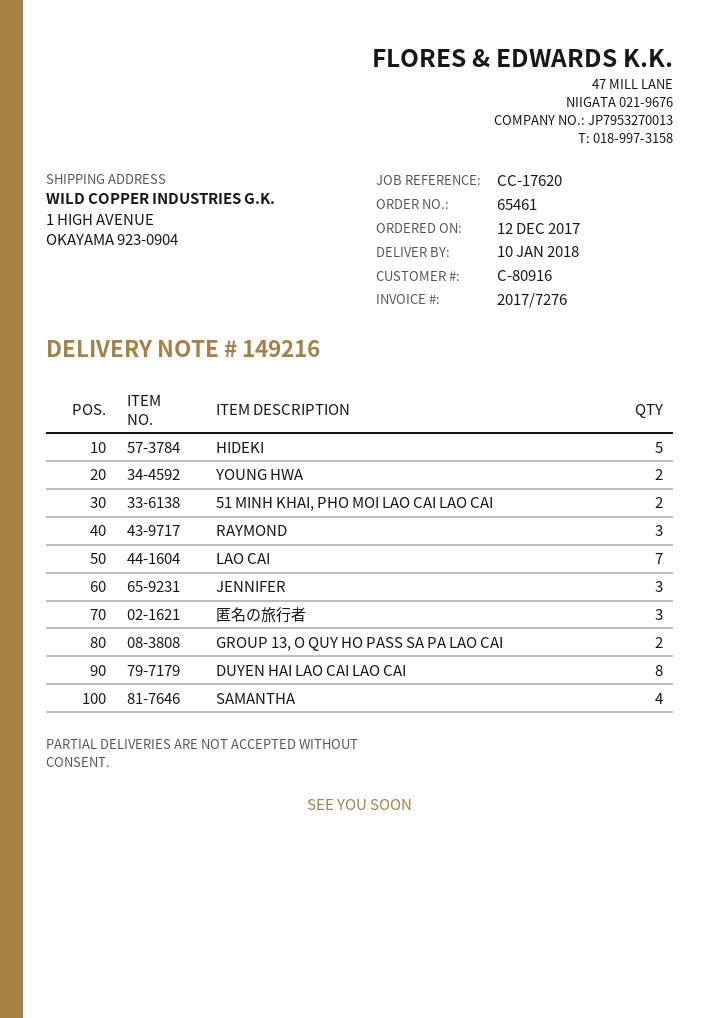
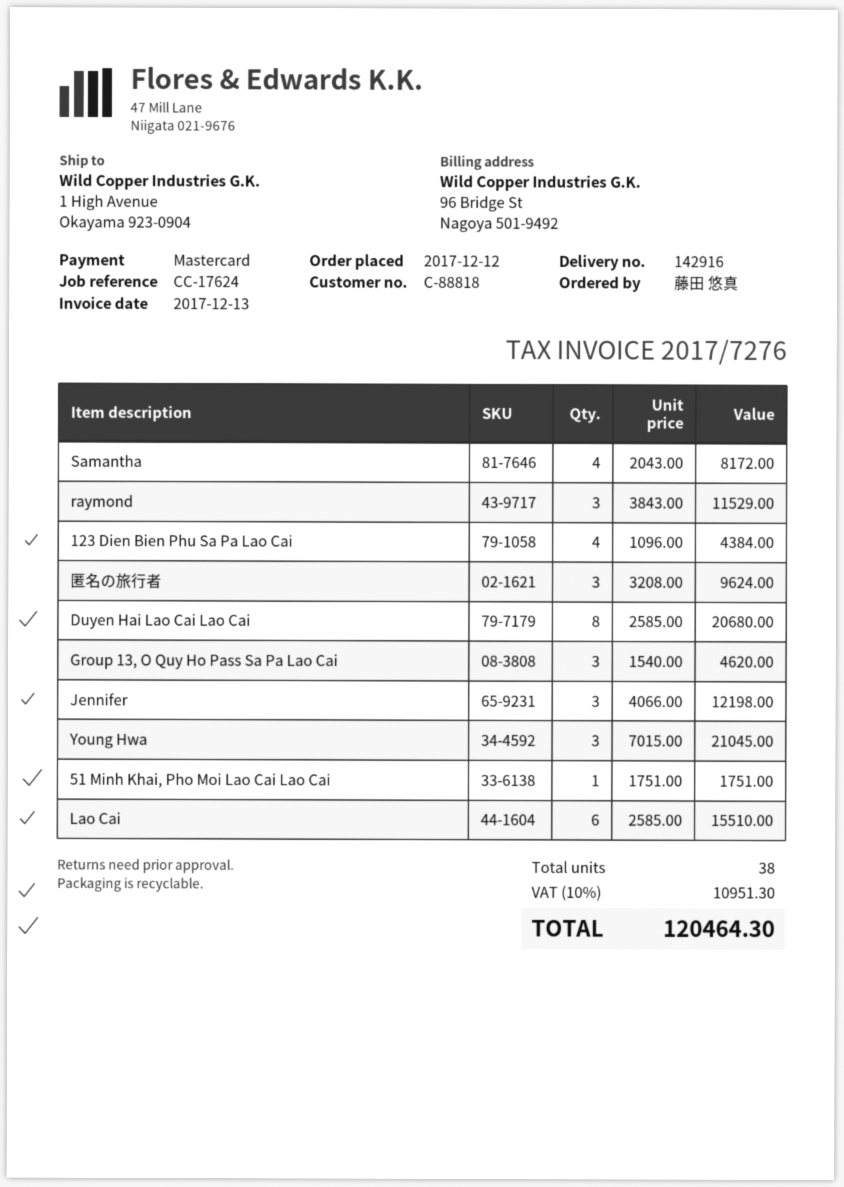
delivery note number: 149216 -> 142916
customer number: C-80916 -> C-88818
reference: CC-17620 -> CC-17624
HIDEKI: 5 -> none
YOUNG HWA: 2 -> 3
51 MINH KHAI, PHO MOI LAO CAI LAO CAI: 2 -> 1
LAO CAI: 7 -> 6
GROUP 13, O QUY HO PASS SA PA LAO CAI: 2 -> 3
123 Dien Bien Phu Sa Pa Lao Cai: none -> 4

